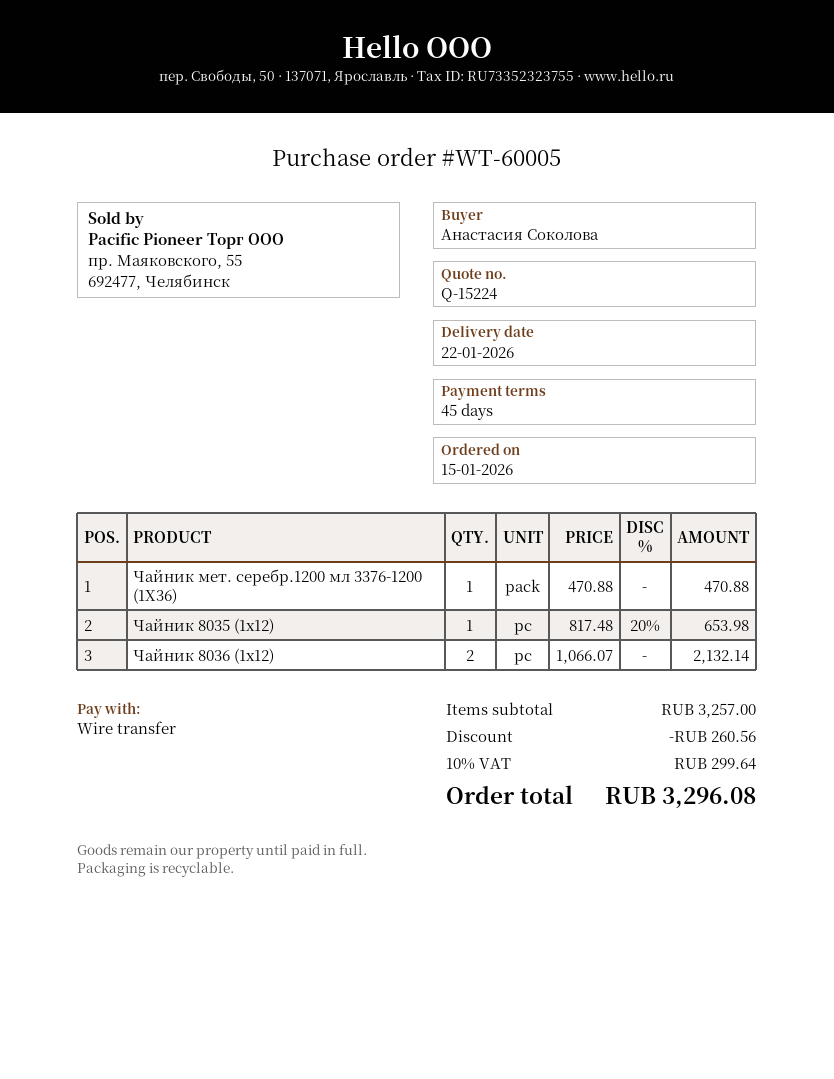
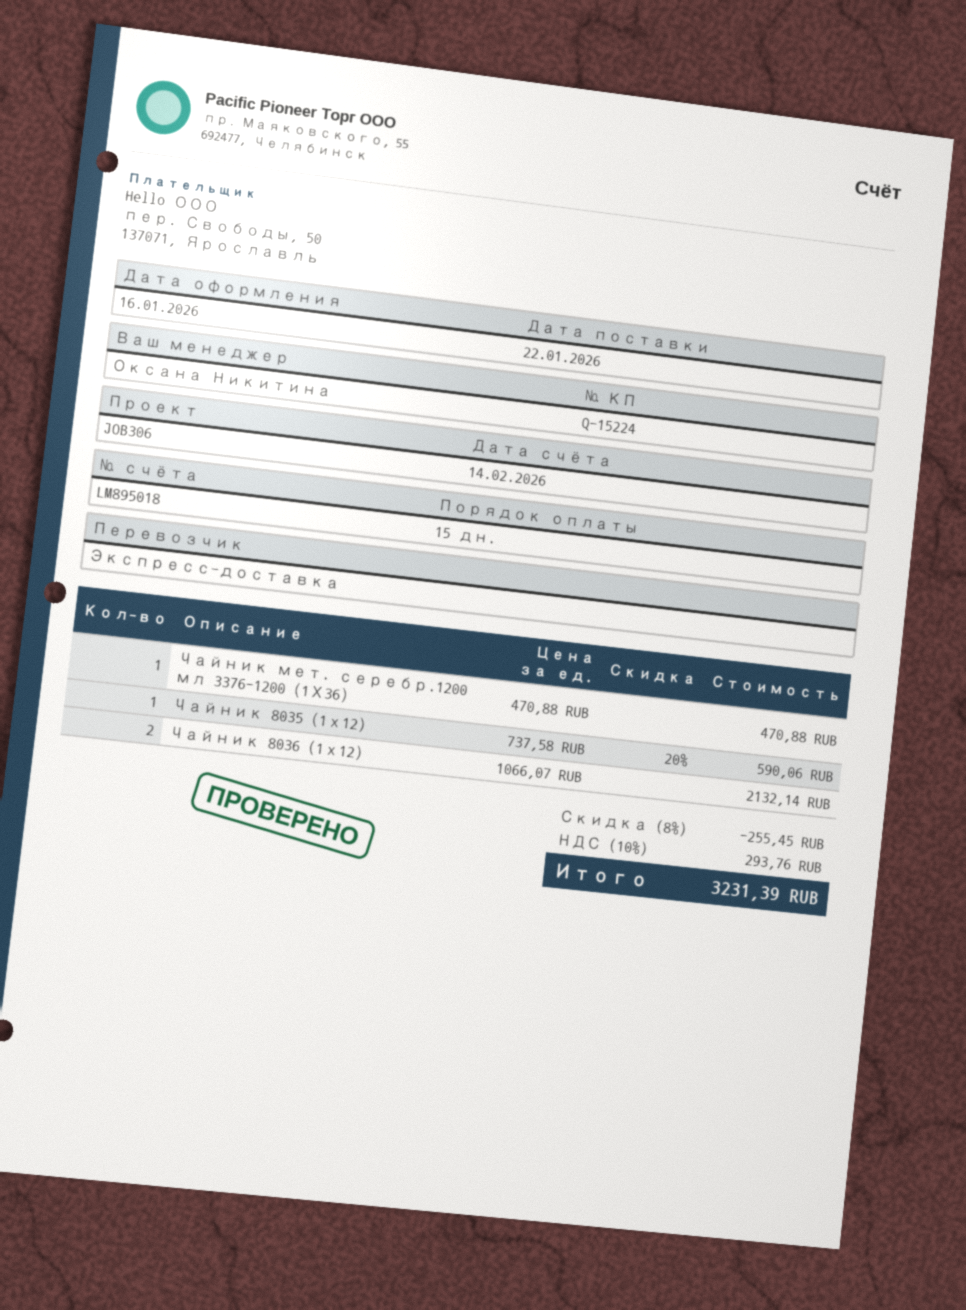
order date: 2026-01-15 -> 2026-01-16
payment terms: 45 days -> 15 days
Чайник 8035 (1х12): 1 x 817.48 - 20% = 653.98 -> 1 x 737.58 - 20% = 590.06
discount: 260.56 -> 255.45
tax: 10% = 299.64 -> 10% = 293.76
total: 3296.08 -> 3231.39

